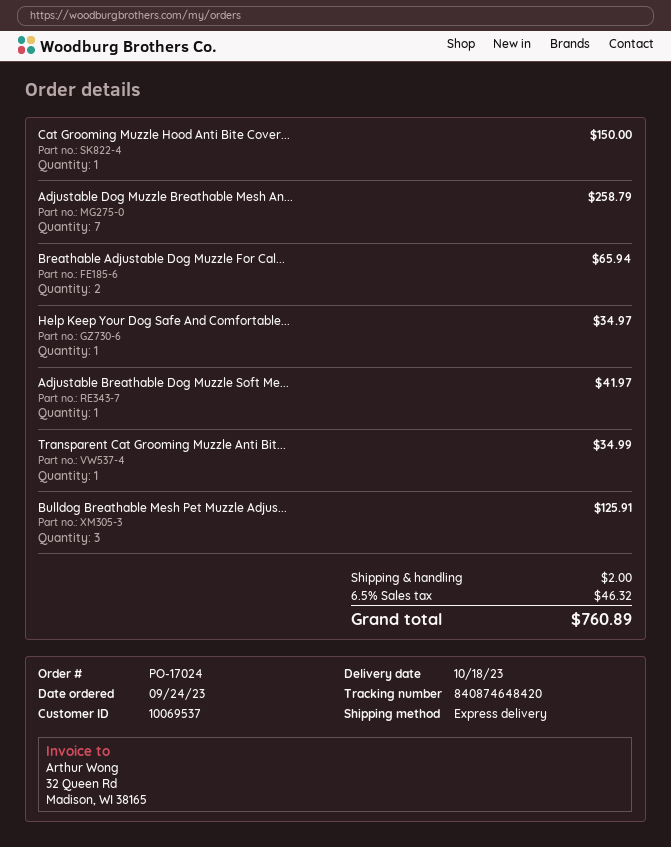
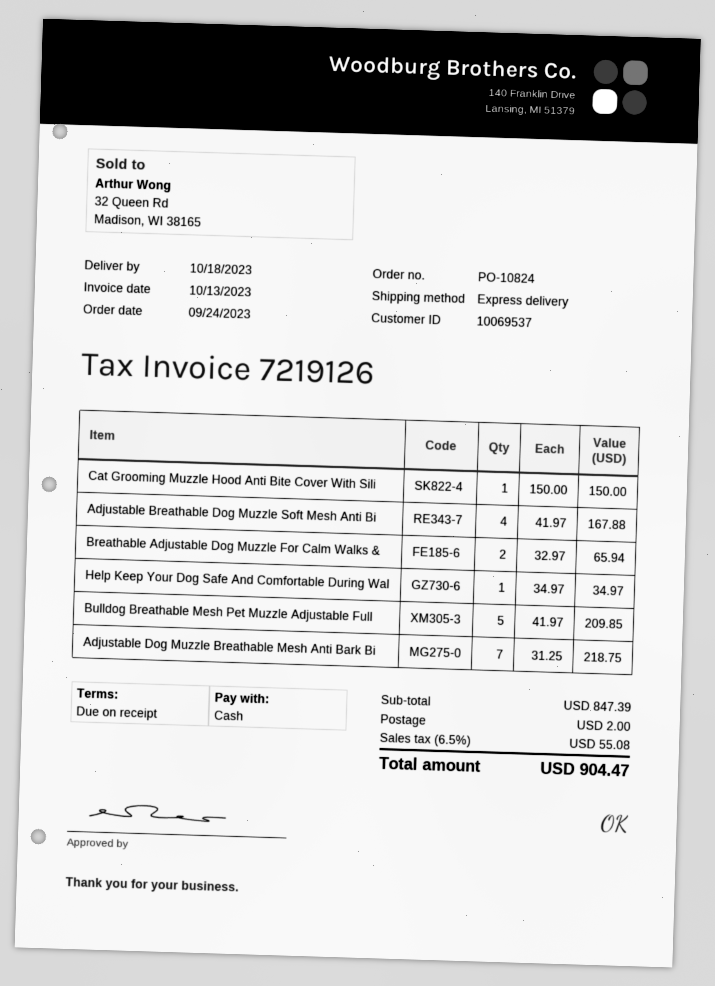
order number: PO-17024 -> PO-10824
Adjustable Dog Muzzle Breathable Mesh An...: 7 for 258.79 -> 7 for 218.75
Adjustable Breathable Dog Muzzle Soft Me...: 1 for 41.97 -> 4 for 167.88
Transparent Cat Grooming Muzzle Anti Bit...: 1 for 34.99 -> none
Bulldog Breathable Mesh Pet Muzzle Adjus...: 3 for 125.91 -> 5 for 209.85
tax: 6.5% = 46.32 -> 6.5% = 55.08
total: 760.89 -> 904.47

